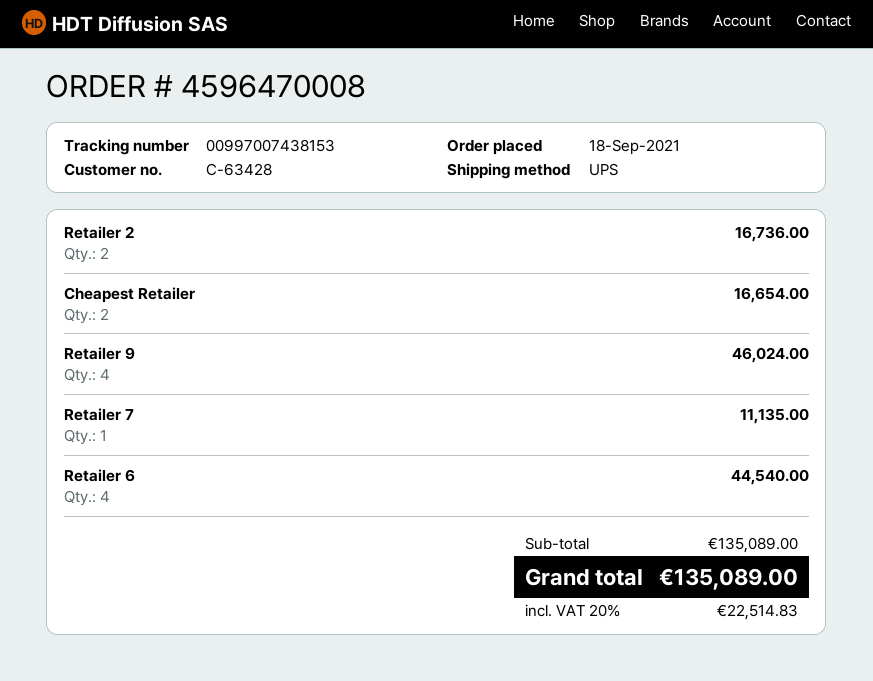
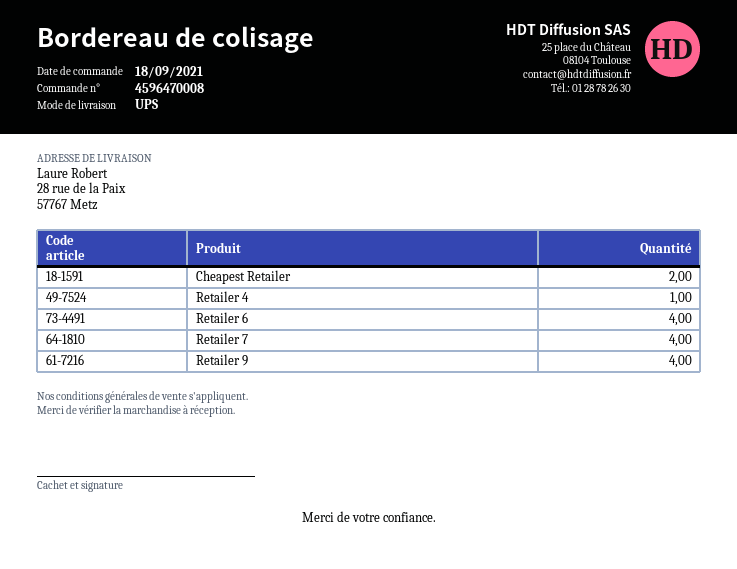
Retailer 2: 2 -> none
Retailer 7: 1 -> 4
Retailer 4: none -> 1

